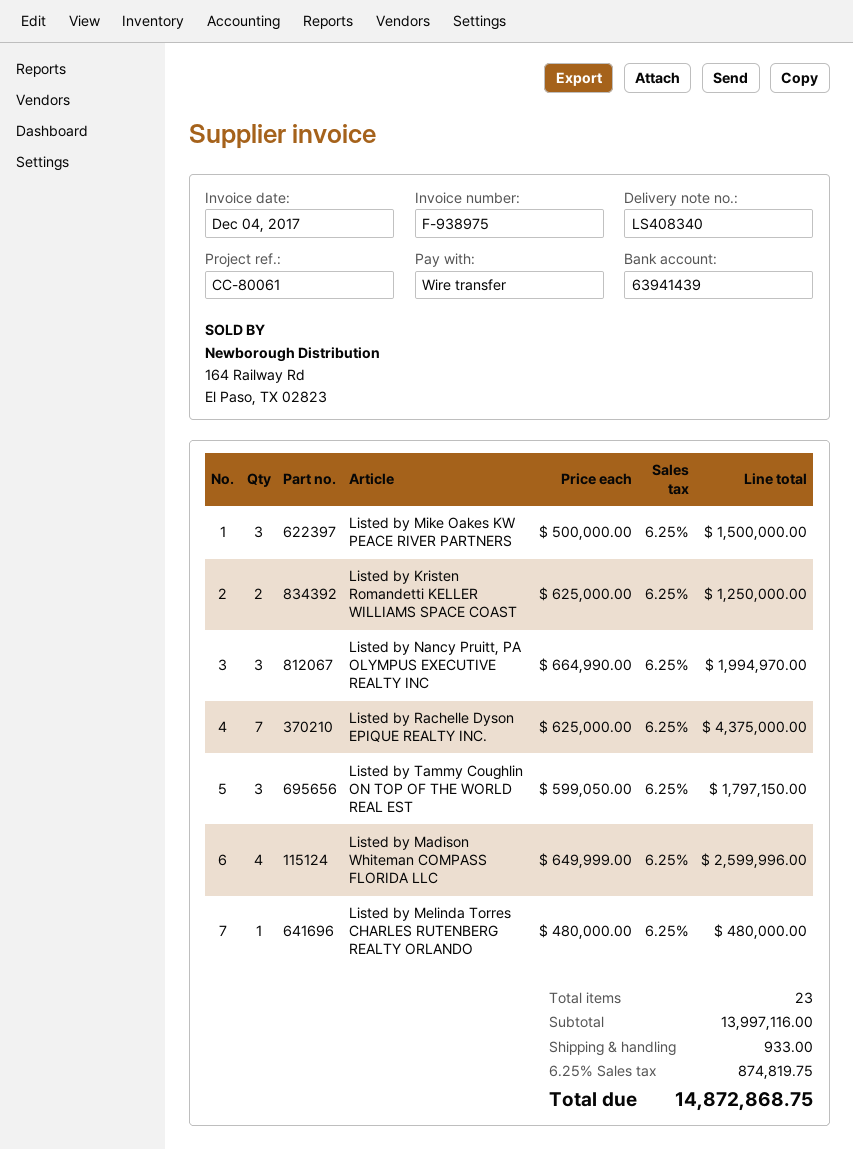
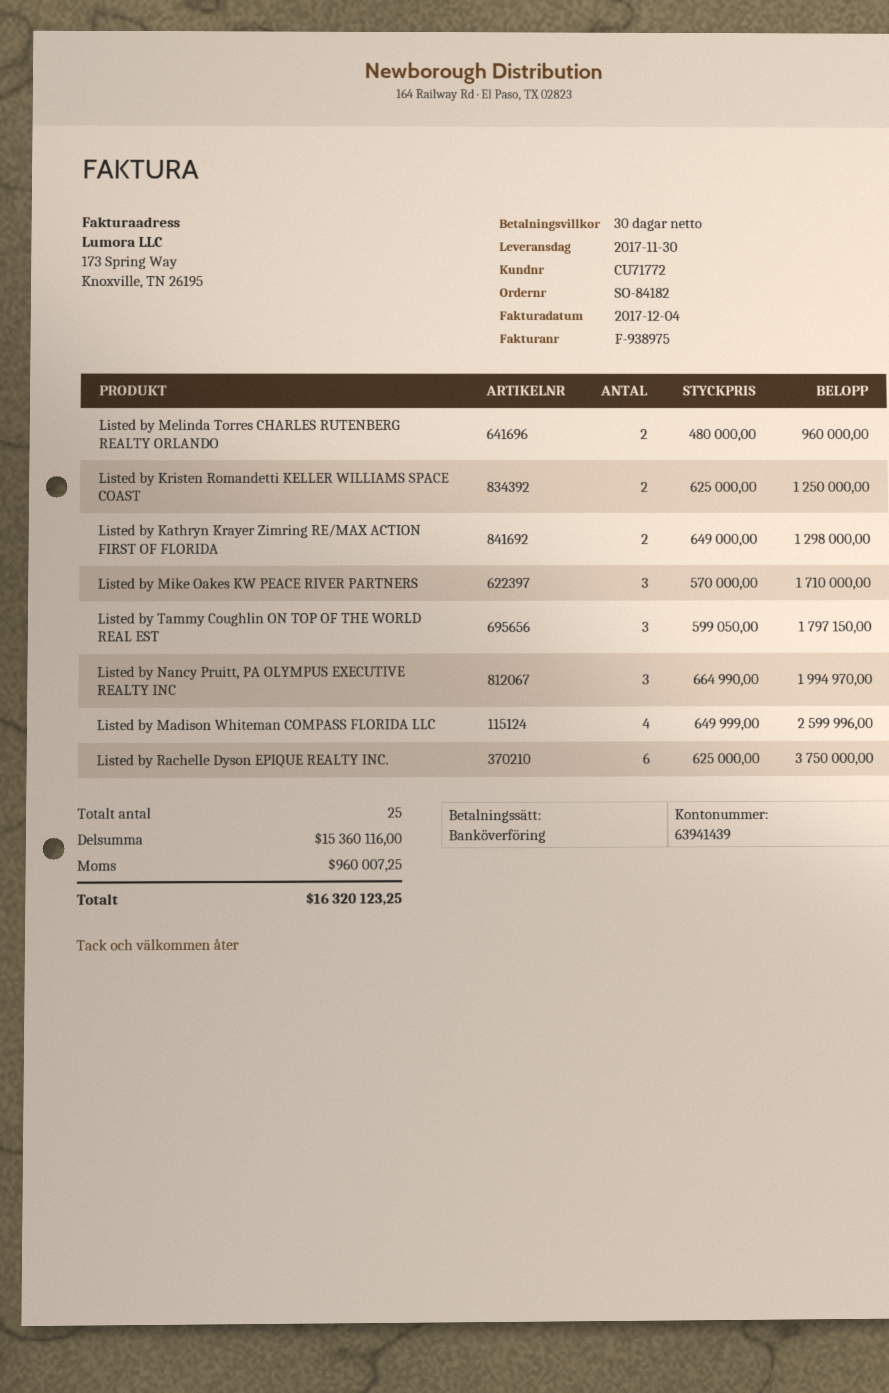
Listed by Mike Oakes KW PEACE RIVER PARTNERS: 3 x 500000.00 = 1500000.00 -> 3 x 570000.00 = 1710000.00
Listed by Rachelle Dyson EPIQUE REALTY INC.: 7 x 625000.00 = 4375000.00 -> 6 x 625000.00 = 3750000.00
Listed by Melinda Torres CHARLES RUTENBERG REALTY ORLANDO: 1 x 480000.00 = 480000.00 -> 2 x 480000.00 = 960000.00
Listed by Kathryn Krayer Zimring RE/MAX ACTION FIRST OF FLORIDA: none -> 2 x 649000.00 = 1298000.00
total quantity: 23 -> 25
subtotal: 13997116.00 -> 15360116.00
shipping: 933.00 -> none
tax: 874819.75 -> 960007.25
total: 14872868.75 -> 16320123.25

